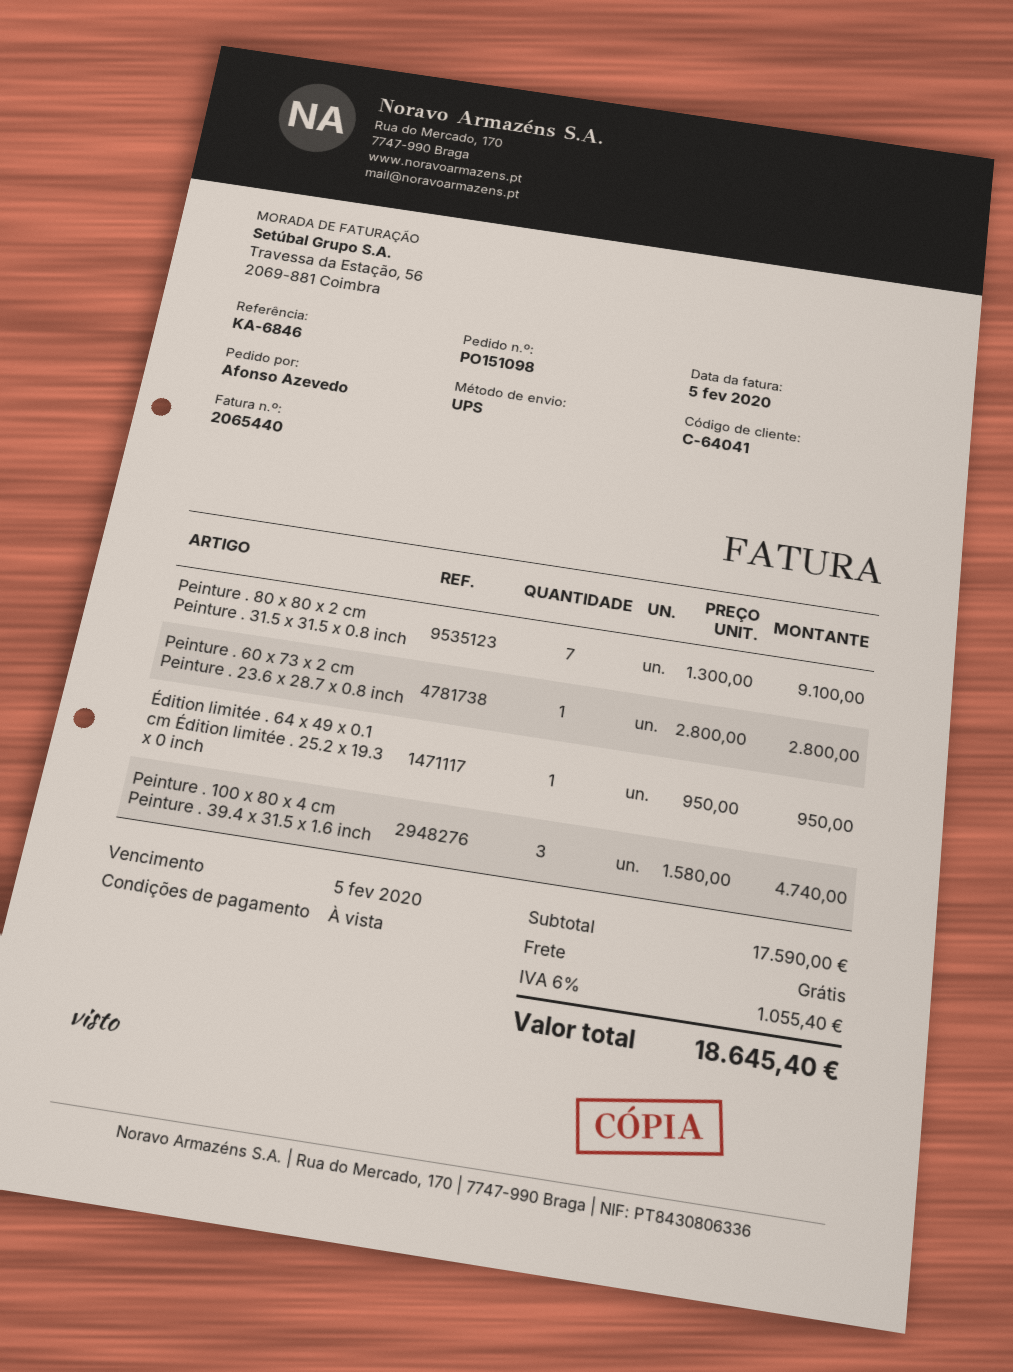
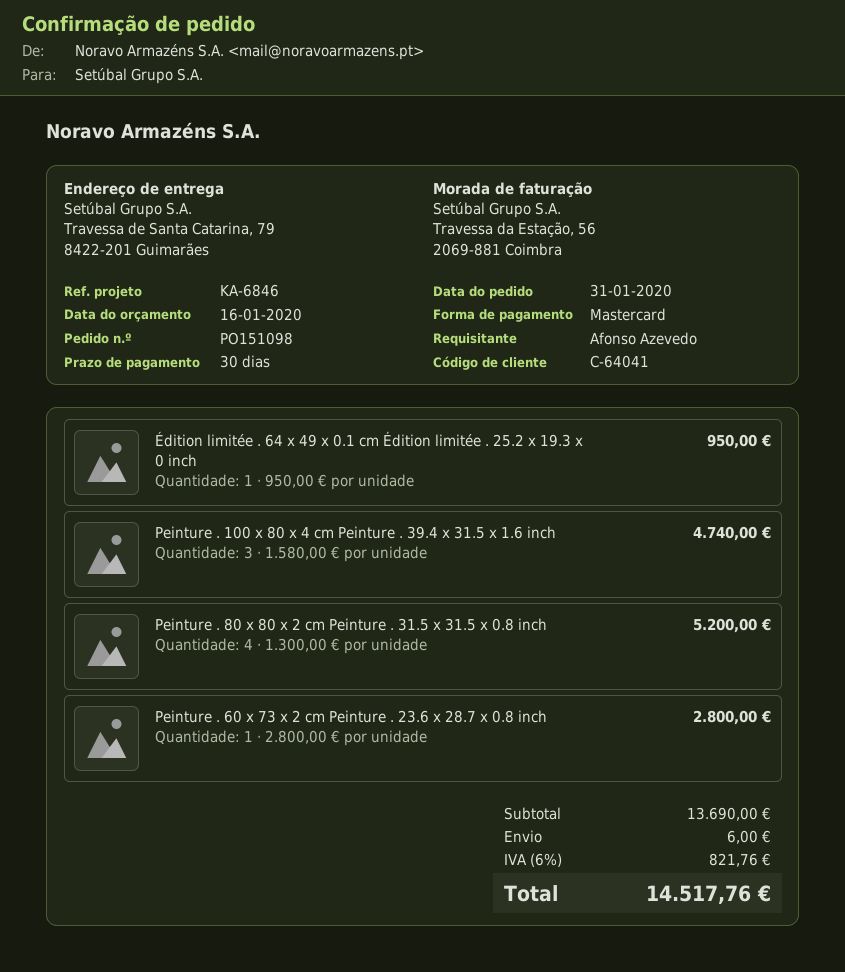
payment terms: on receipt -> 30 days
Peinture . 80 x 80 x 2 cm Peinture . 31.5 x 31.5 x 0.8 inch: 7 x 1300.00 = 9100.00 -> 4 x 1300.00 = 5200.00
subtotal: 17590.00 -> 13690.00
shipping: 0.00 -> 6.00
tax: 6% = 1055.40 -> 6% = 821.76
total: 18645.40 -> 14517.76

